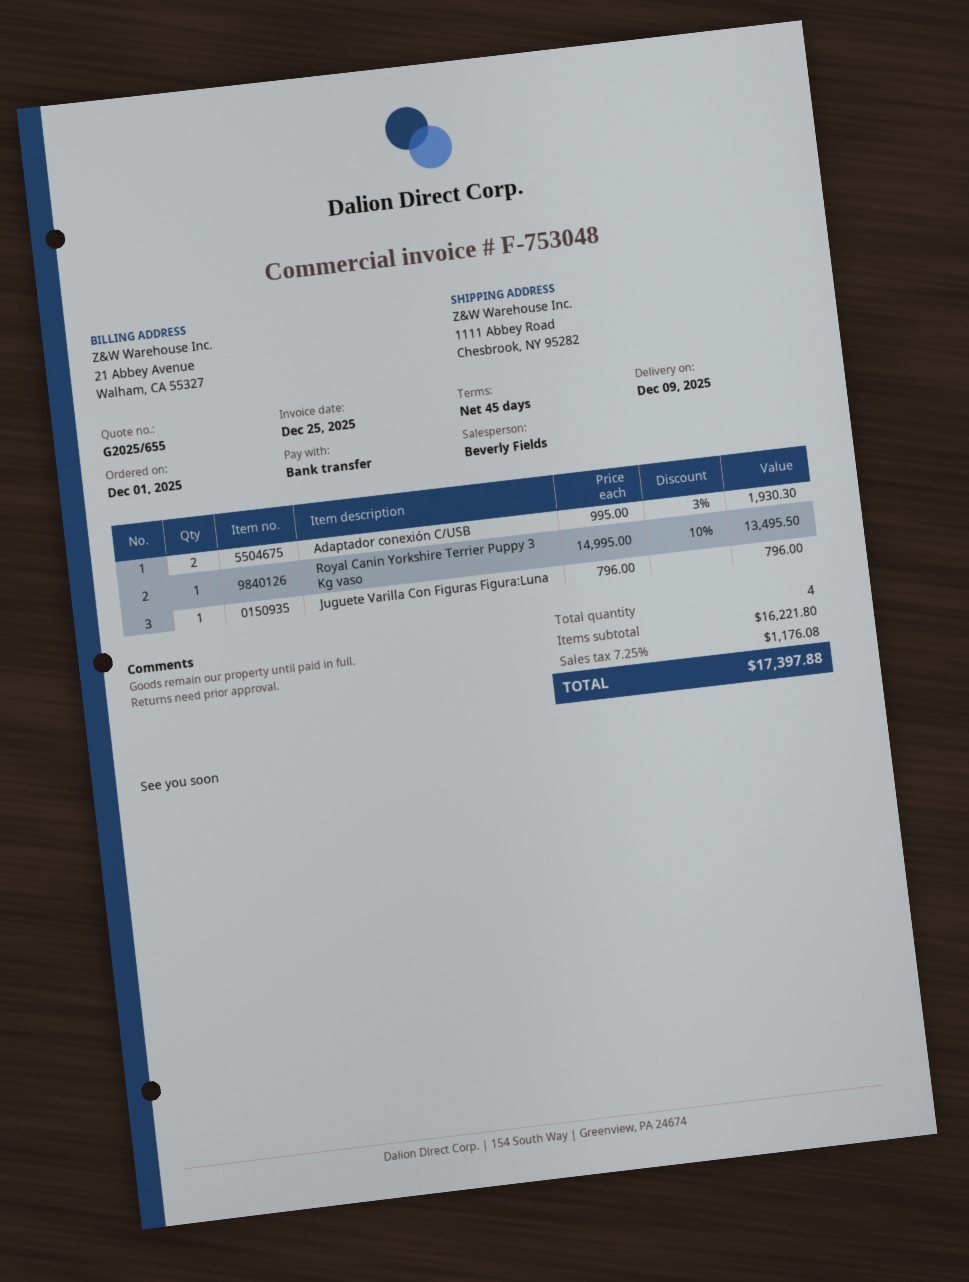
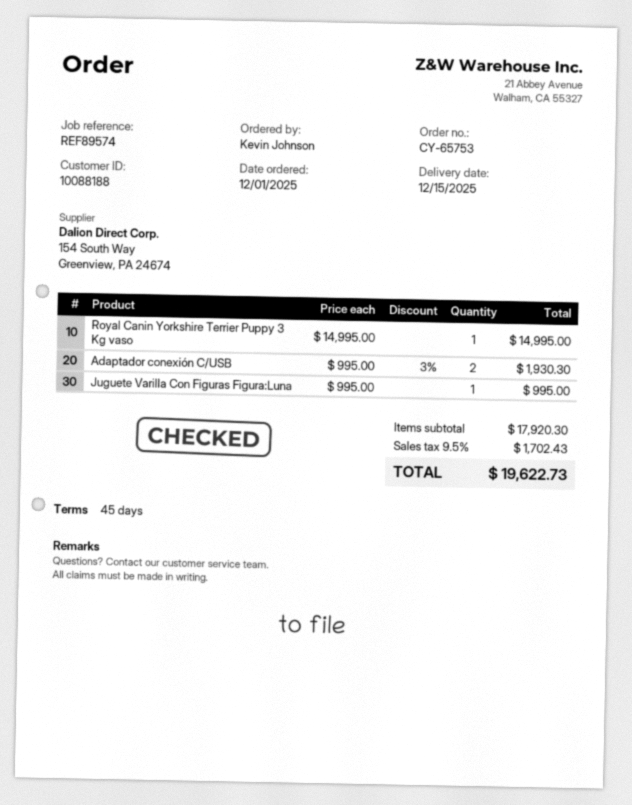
delivery date: 2025-12-09 -> 2025-12-15
Royal Canin Yorkshire Terrier Puppy 3 Kg vaso: 1 x 14995.00 - 10% = 13495.50 -> 1 x 14995.00 = 14995.00
Juguete Varilla Con Figuras Figura:Luna: 1 x 796.00 = 796.00 -> 1 x 995.00 = 995.00
subtotal: 16221.80 -> 17920.30
tax: 7.25% = 1176.08 -> 9.5% = 1702.43
total: 17397.88 -> 19622.73

